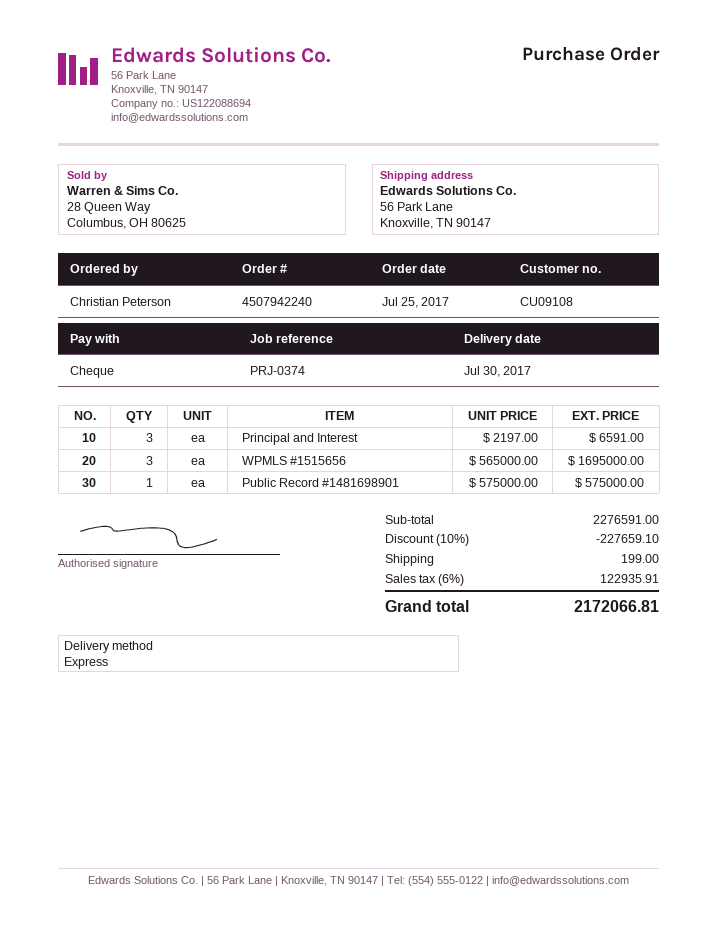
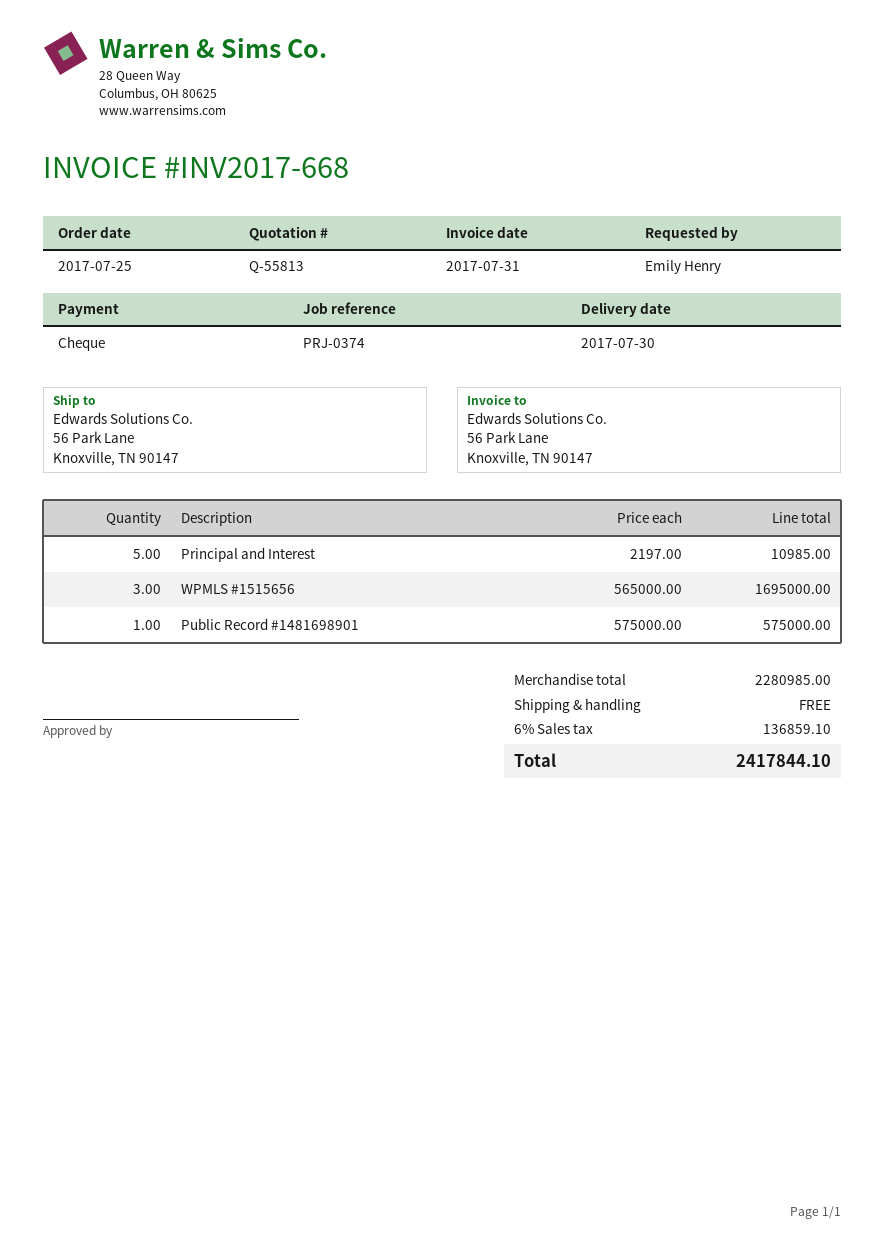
ordered by: Christian Peterson -> Emily Henry
Principal and Interest: 3 x 2197.00 = 6591.00 -> 5 x 2197.00 = 10985.00
subtotal: 2276591.00 -> 2280985.00
discount: 10% = 227659.10 -> none
shipping: 199.00 -> 0.00
tax: 6% = 122935.91 -> 6% = 136859.10
total: 2172066.81 -> 2417844.10

